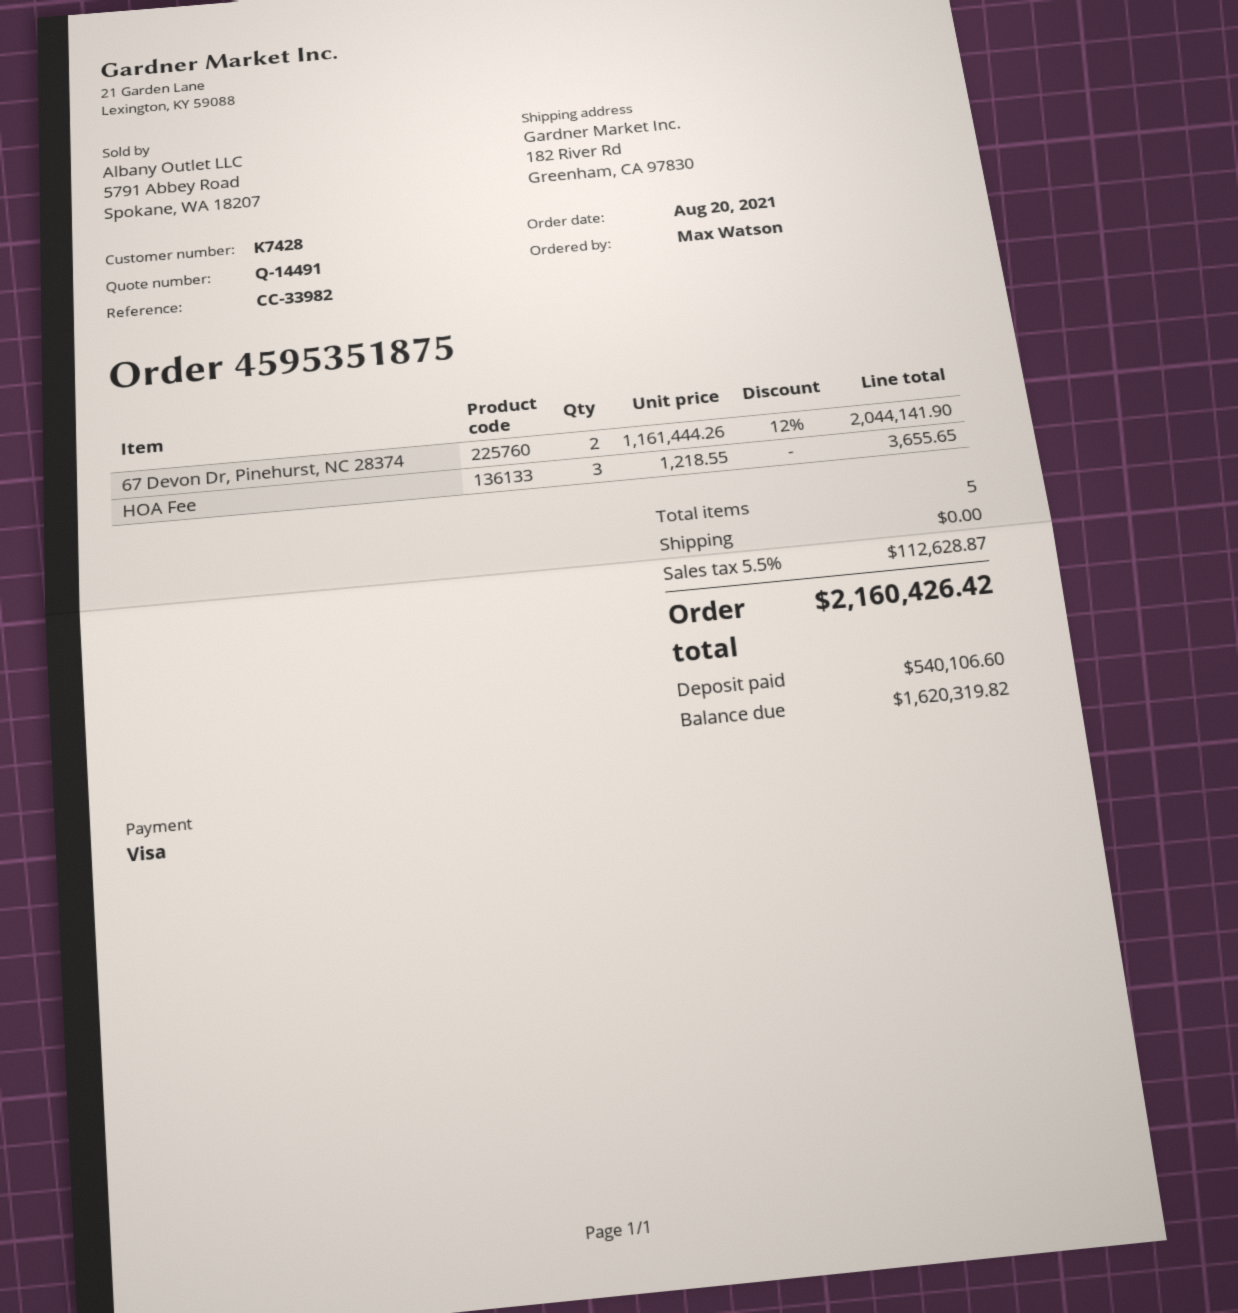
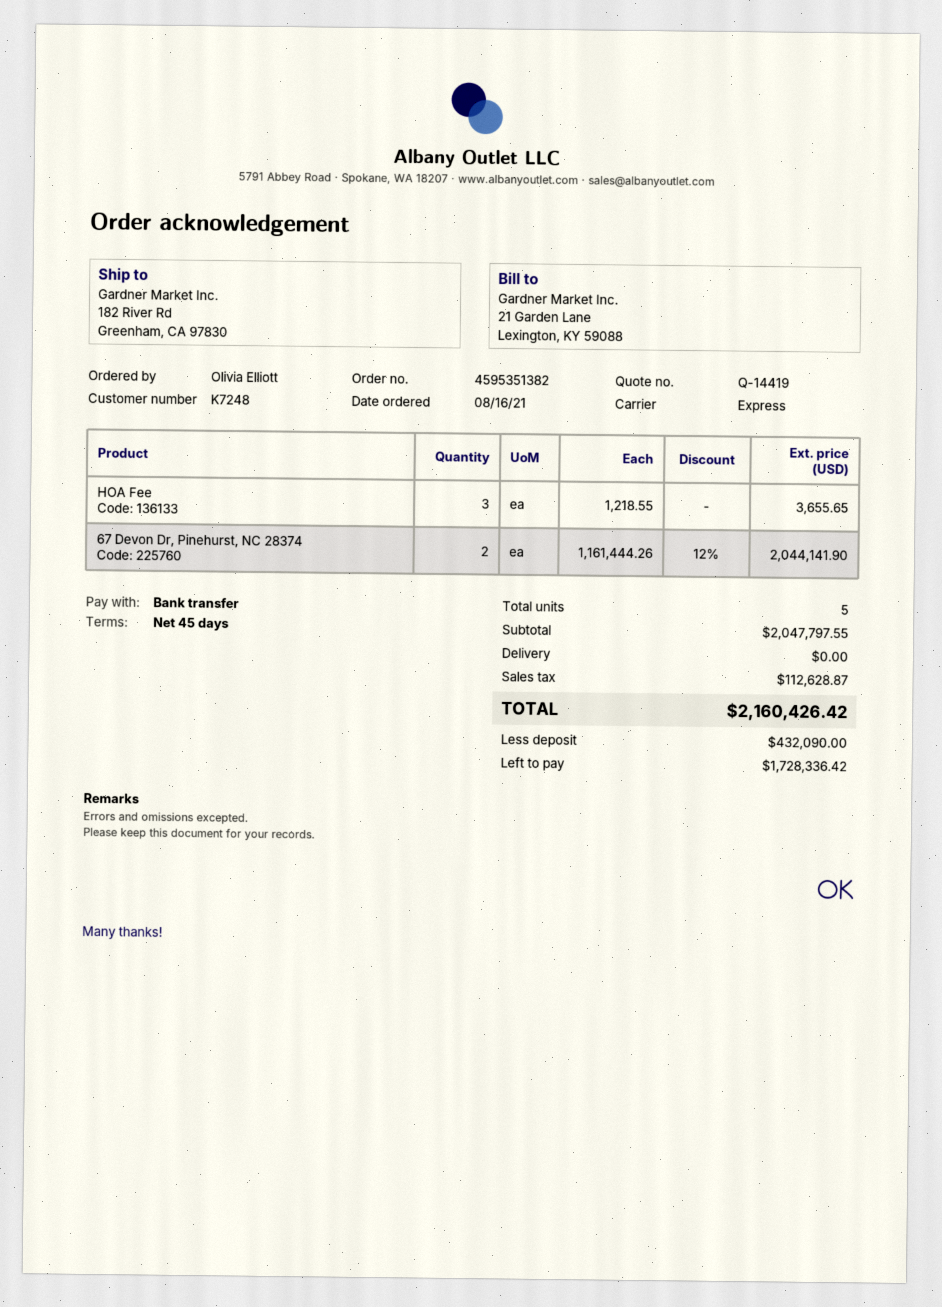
quote number: Q-14491 -> Q-14419
order number: 4595351875 -> 4595351382
order date: 2021-08-20 -> 2021-08-16
customer number: K7428 -> K7248
ordered by: Max Watson -> Olivia Elliott
payment method: Visa -> bank transfer
deposit: 540106.60 -> 432090.00
balance: 1620319.82 -> 1728336.42

